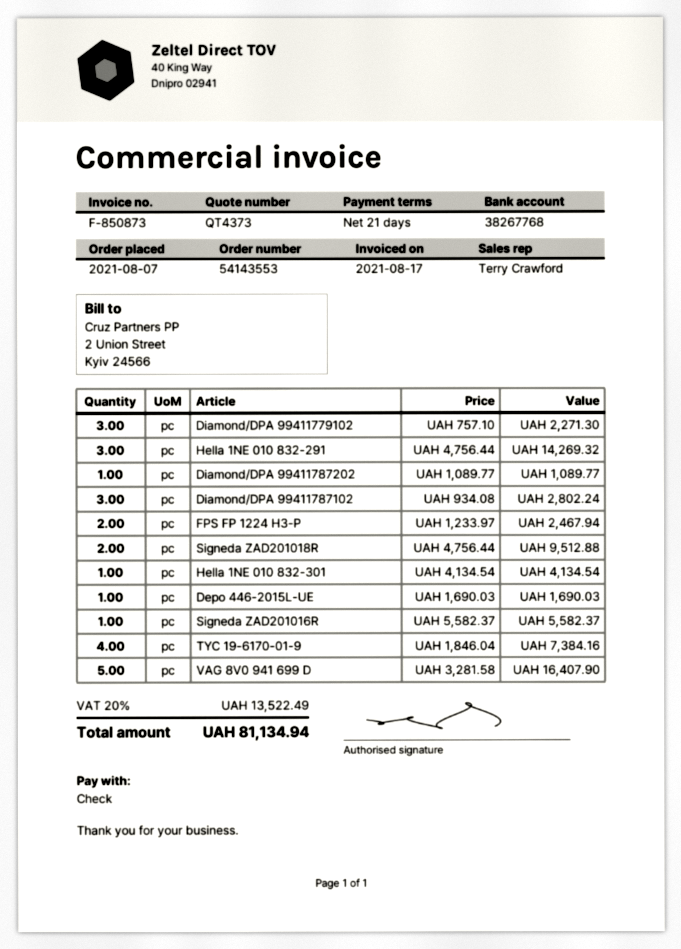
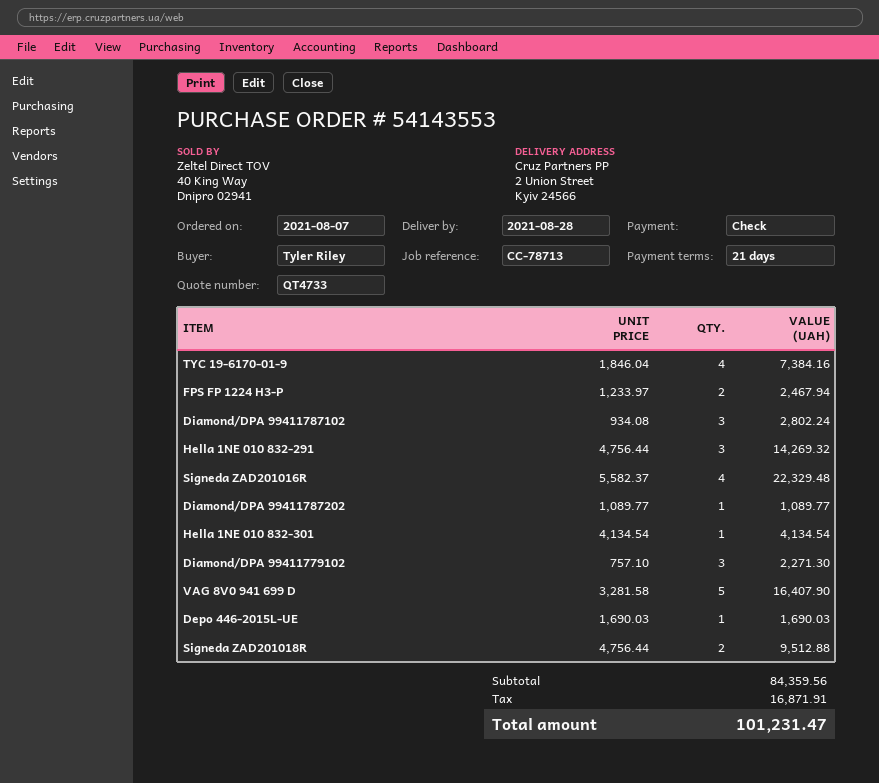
quote number: QT4373 -> QT4733
Signeda ZAD201016R: 1 x 5582.37 = 5582.37 -> 4 x 5582.37 = 22329.48
tax: 13522.49 -> 16871.91
total: 81134.94 -> 101231.47

